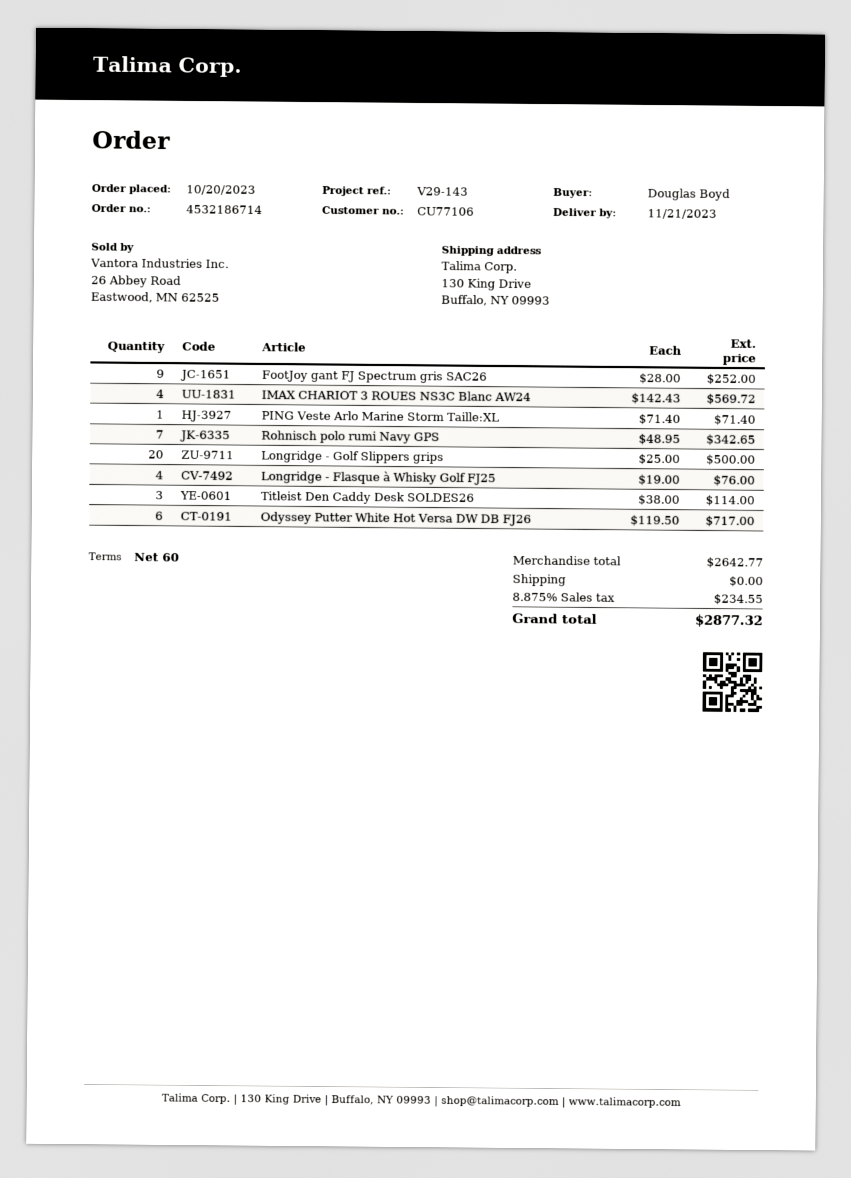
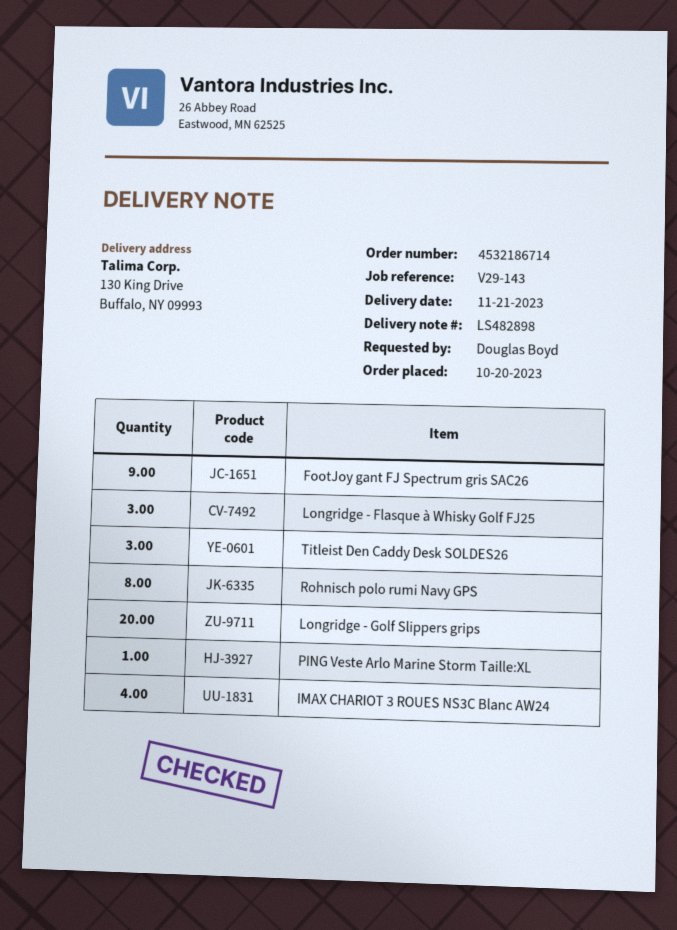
Rohnisch polo rumi Navy GPS: 7 -> 8
Longridge - Flasque à Whisky Golf FJ25: 4 -> 3
Odyssey Putter White Hot Versa DW DB FJ26: 6 -> none

